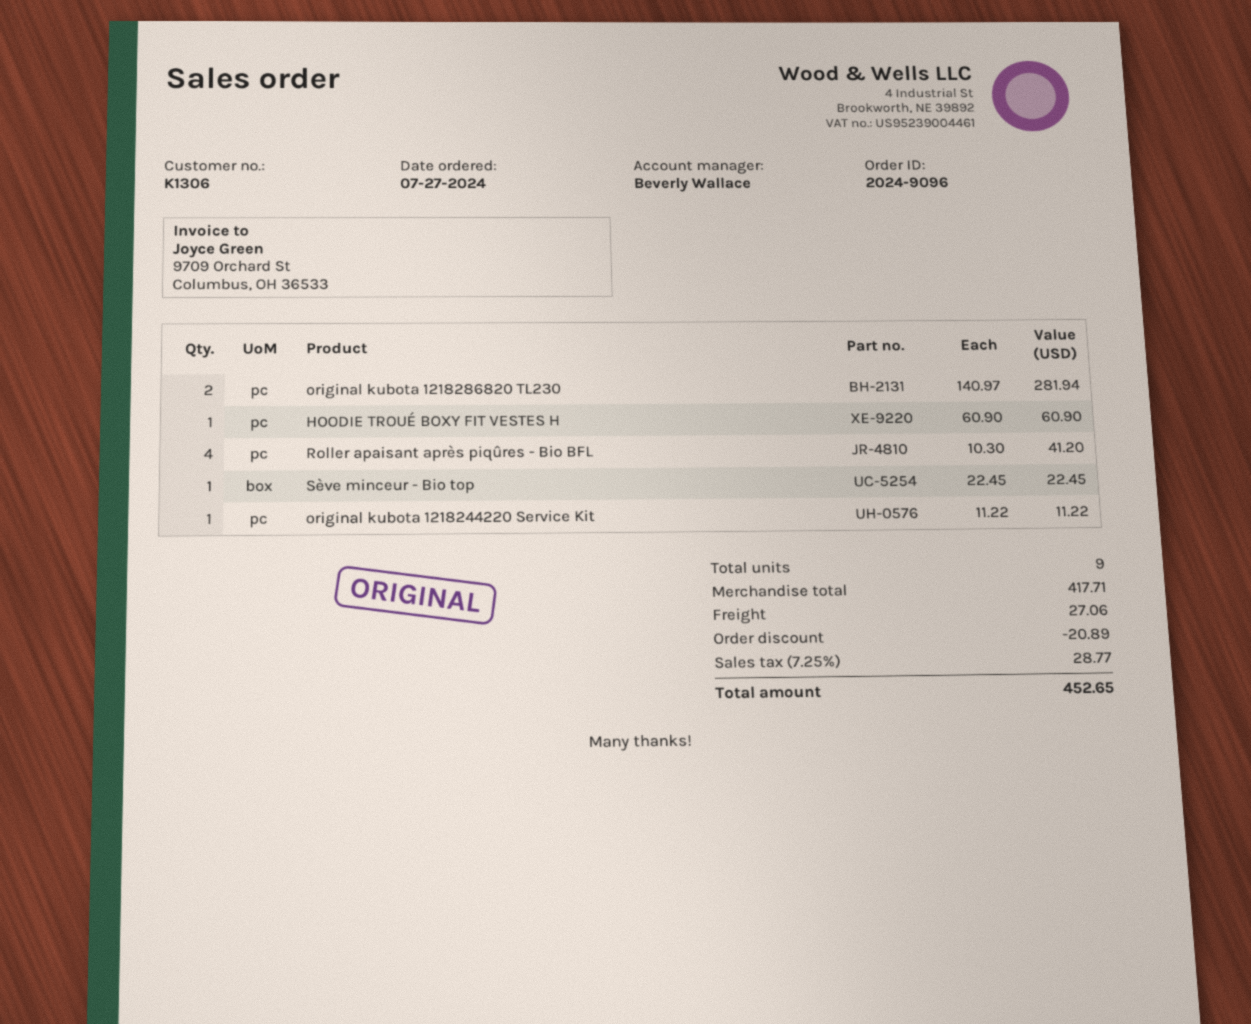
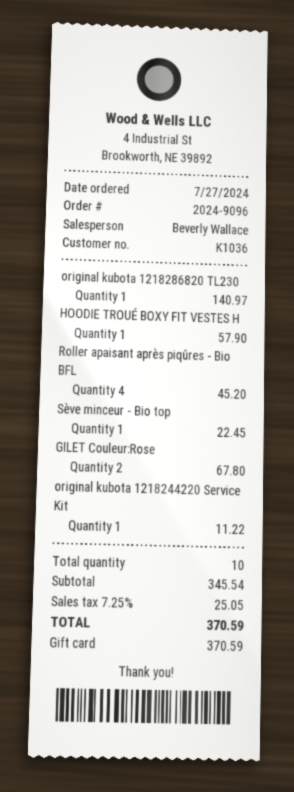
customer number: K1306 -> K1036
original kubota 1218286820 TL230: 2 for 281.94 -> 1 for 140.97
HOODIE TROUÉ BOXY FIT VESTES H: 1 for 60.90 -> 1 for 57.90
Roller apaisant après piqûres - Bio BFL: 4 for 41.20 -> 4 for 45.20
GILET Couleur:Rose: none -> 2 for 67.80
total quantity: 9 -> 10
subtotal: 417.71 -> 345.54
discount: 20.89 -> none
shipping: 27.06 -> none
tax: 7.25% = 28.77 -> 7.25% = 25.05
total: 452.65 -> 370.59

